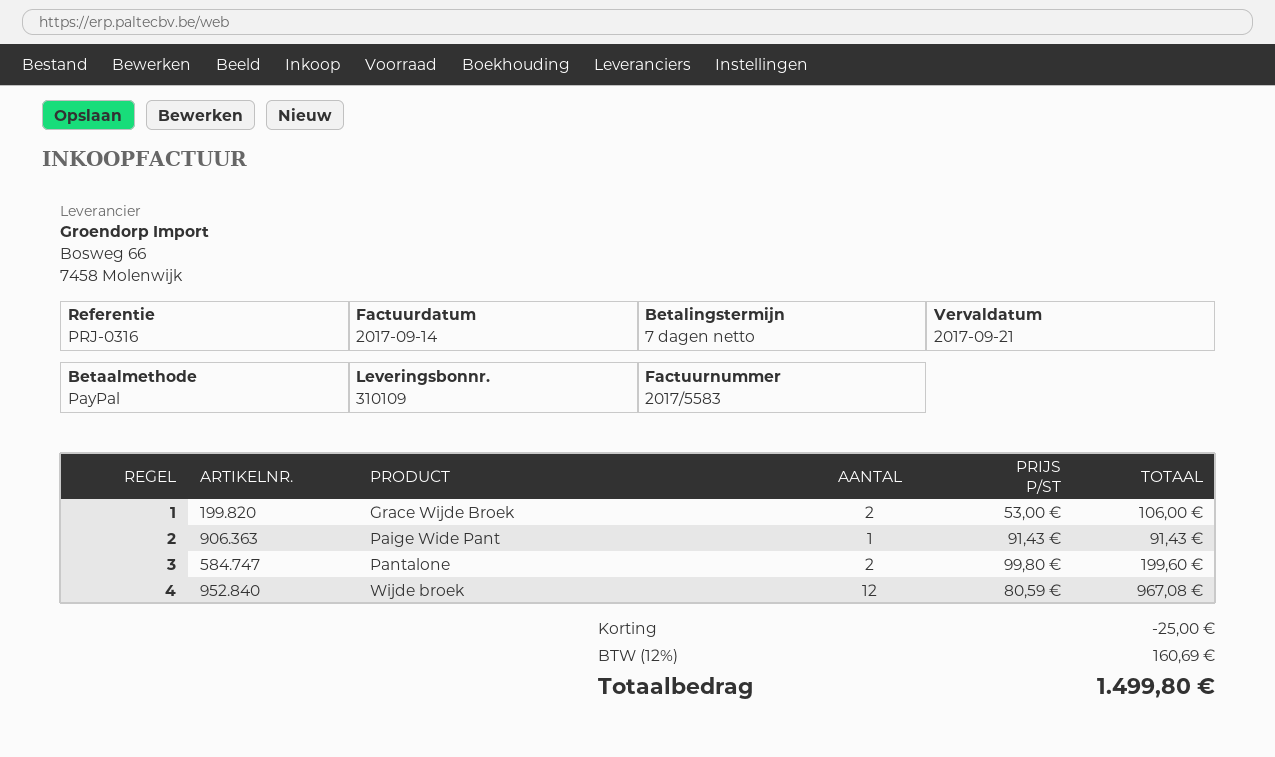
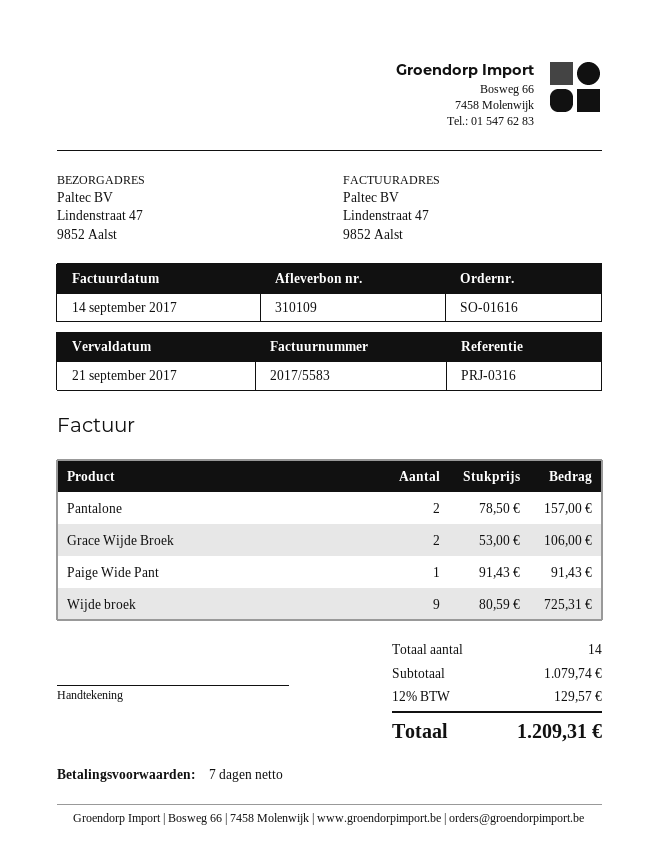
Pantalone: 2 x 99.80 = 199.60 -> 2 x 78.50 = 157.00
Wijde broek: 12 x 80.59 = 967.08 -> 9 x 80.59 = 725.31
discount: 25.00 -> none
tax: 12% = 160.69 -> 12% = 129.57
total: 1499.80 -> 1209.31

